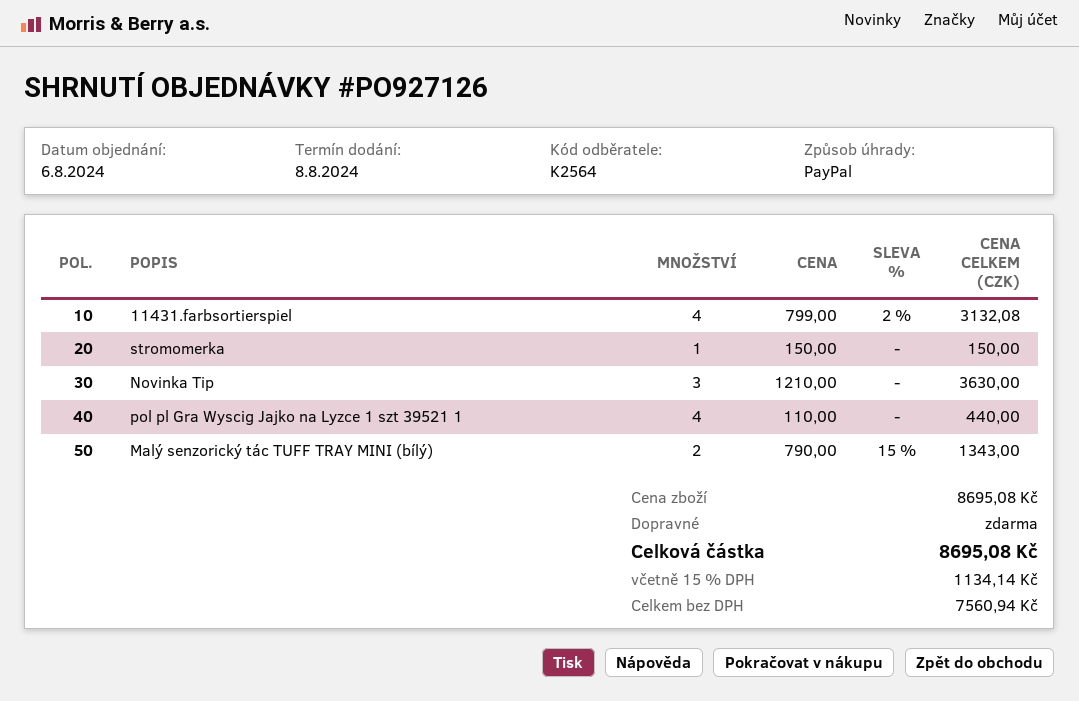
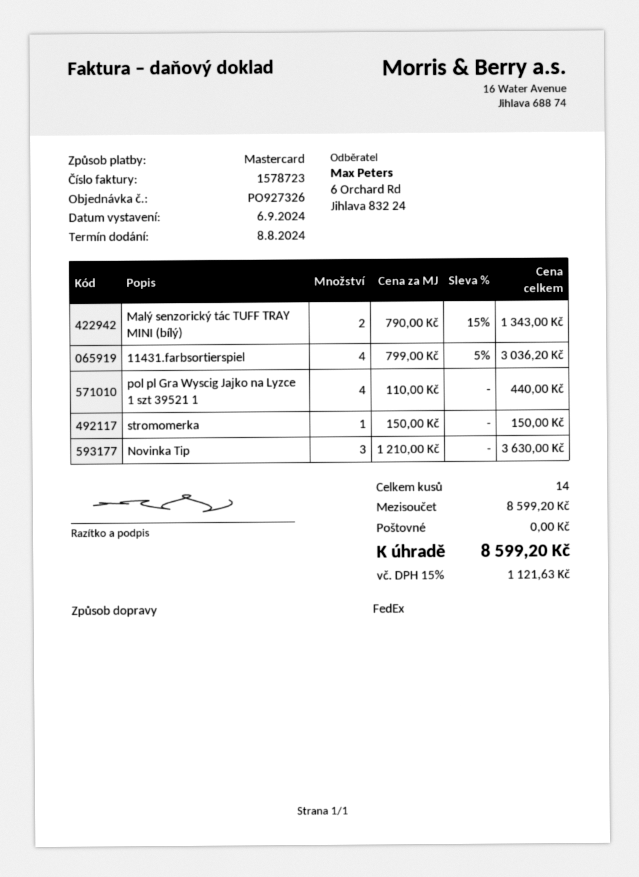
order number: PO927126 -> PO927326
payment method: PayPal -> Mastercard
11431.farbsortierspiel: 4 x 799.00 - 2% = 3132.08 -> 4 x 799.00 - 5% = 3036.20
subtotal: 8695.08 -> 8599.20
tax: 15% = 1134.14 -> 15% = 1121.63
total: 8695.08 -> 8599.20

